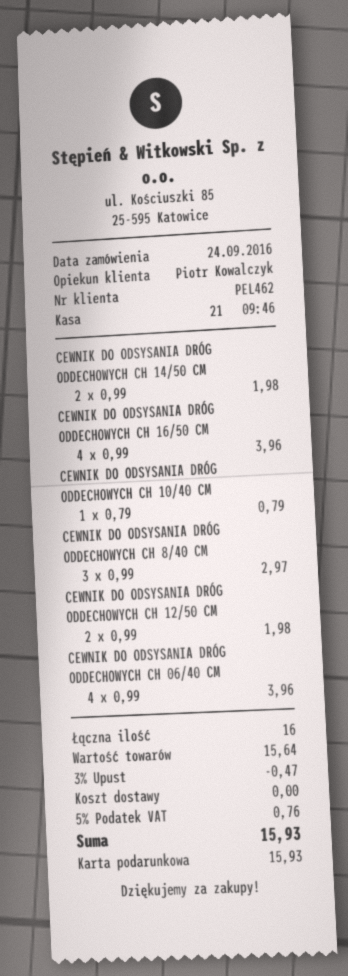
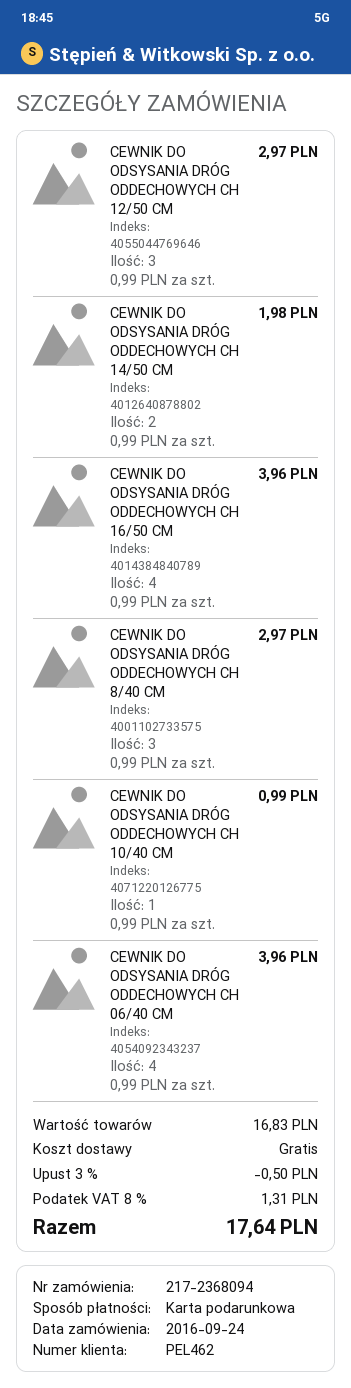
CEWNIK DO ODSYSANIA DRÓG ODDECHOWYCH CH 10/40 CM: 1 x 0.79 = 0.79 -> 1 x 0.99 = 0.99
CEWNIK DO ODSYSANIA DRÓG ODDECHOWYCH CH 12/50 CM: 2 x 0.99 = 1.98 -> 3 x 0.99 = 2.97
subtotal: 15.64 -> 16.83
discount: 3% = 0.47 -> 3% = 0.50
tax: 5% = 0.76 -> 8% = 1.31
total: 15.93 -> 17.64

